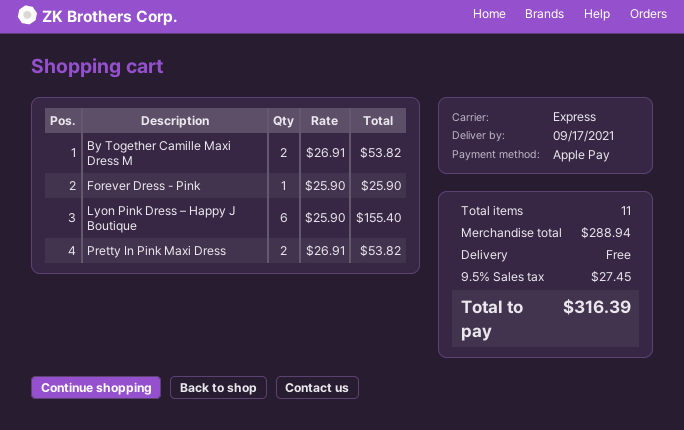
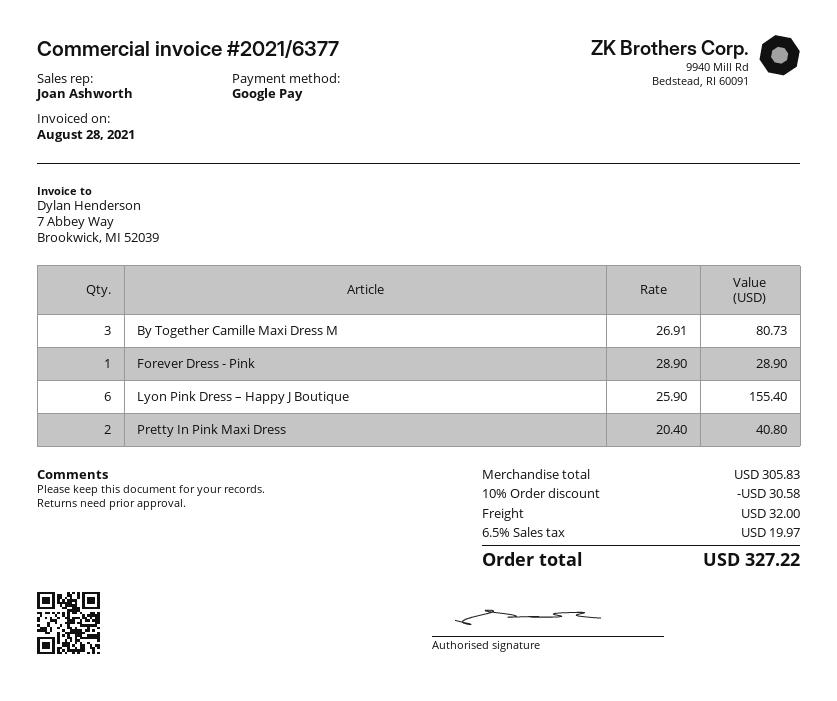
payment method: Apple Pay -> Google Pay
By Together Camille Maxi Dress M: 2 x 26.91 = 53.82 -> 3 x 26.91 = 80.73
Forever Dress - Pink: 1 x 25.90 = 25.90 -> 1 x 28.90 = 28.90
Pretty In Pink Maxi Dress: 2 x 26.91 = 53.82 -> 2 x 20.40 = 40.80
subtotal: 288.94 -> 305.83
discount: none -> 10% = 30.58
shipping: 0.00 -> 32.00
tax: 9.5% = 27.45 -> 6.5% = 19.97
total: 316.39 -> 327.22

